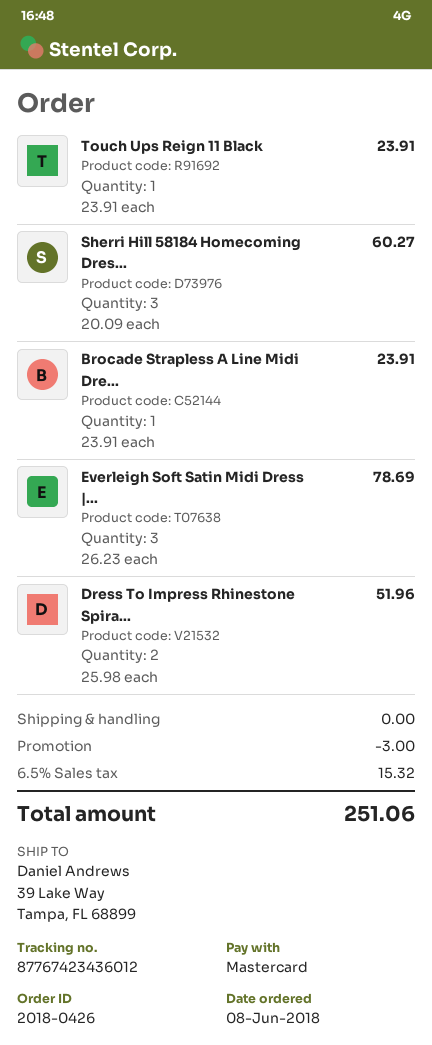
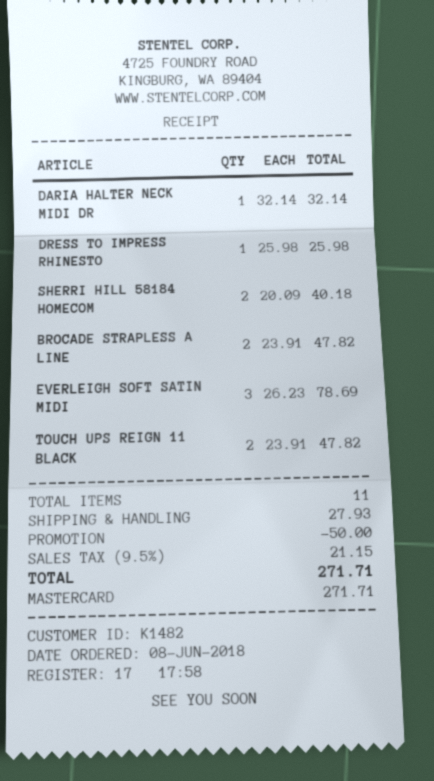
Touch Ups Reign 11 Black: 1 x 23.91 = 23.91 -> 2 x 23.91 = 47.82
Sherri Hill 58184 Homecoming Dres...: 3 x 20.09 = 60.27 -> 2 x 20.09 = 40.18
Brocade Strapless A Line Midi Dre...: 1 x 23.91 = 23.91 -> 2 x 23.91 = 47.82
Dress To Impress Rhinestone Spira...: 2 x 25.98 = 51.96 -> 1 x 25.98 = 25.98
DARIA HALTER NECK MIDI DR: none -> 1 x 32.14 = 32.14
discount: 3.00 -> 50.00
shipping: 0.00 -> 27.93
tax: 6.5% = 15.32 -> 9.5% = 21.15
total: 251.06 -> 271.71

